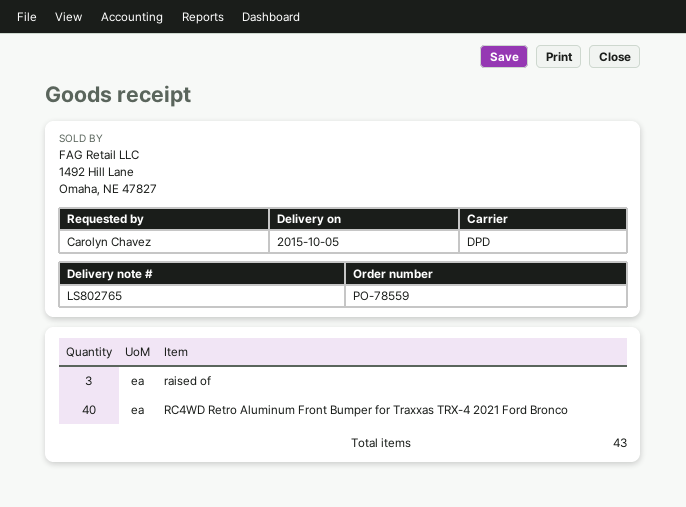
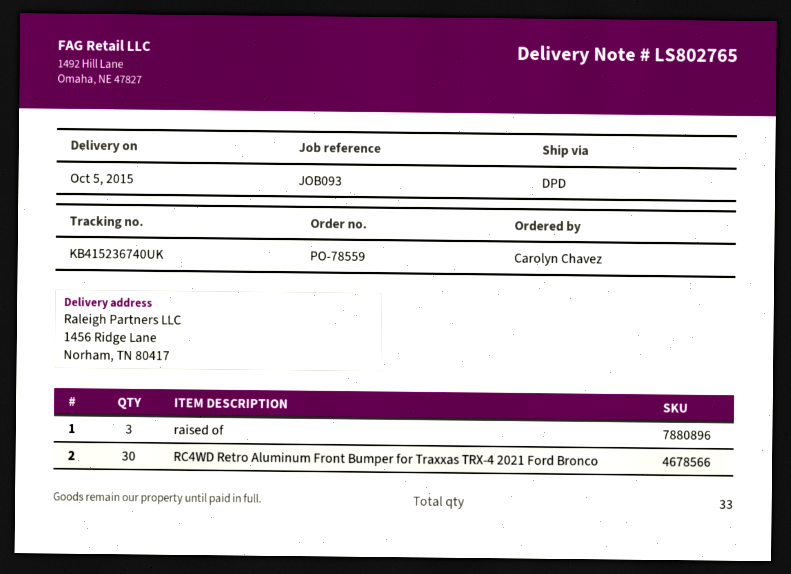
RC4WD Retro Aluminum Front Bumper for Traxxas TRX-4 2021 Ford Bronco: 40 -> 30
total quantity: 43 -> 33

